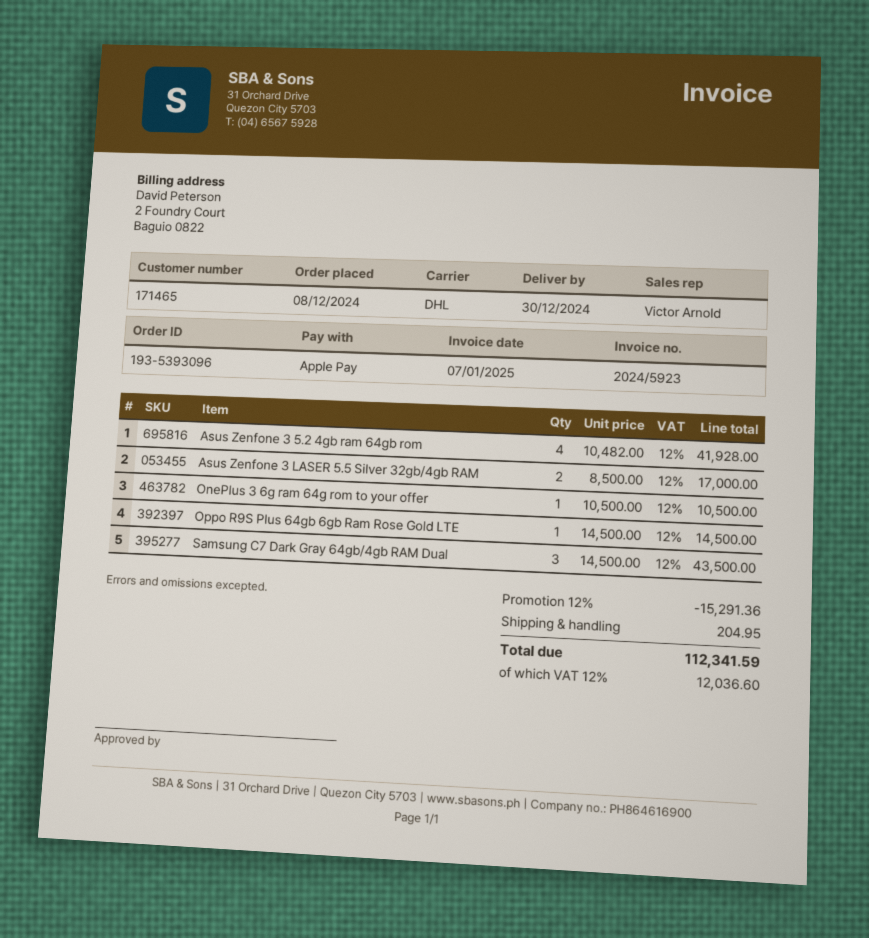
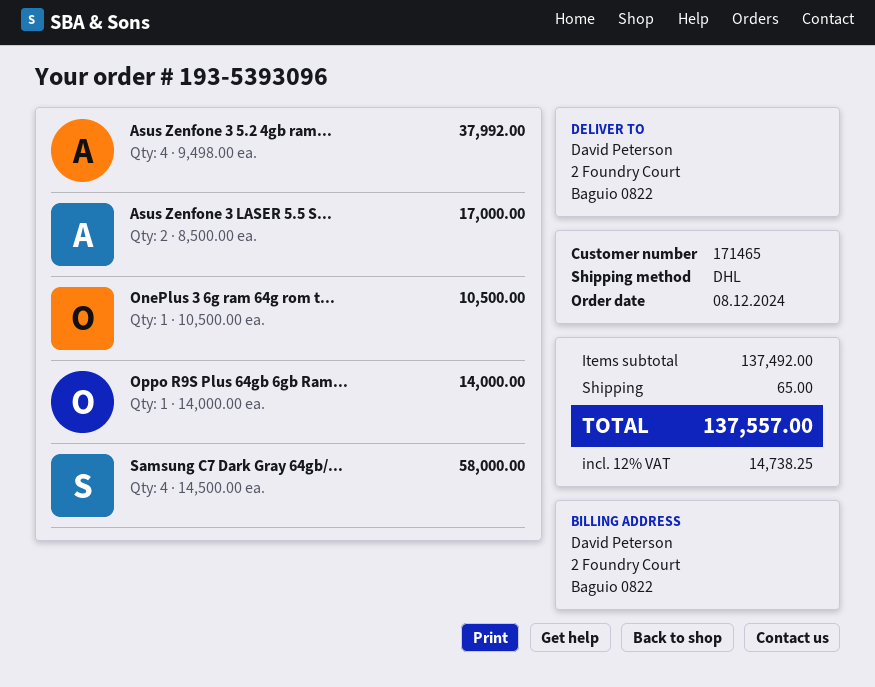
Asus Zenfone 3 5.2 4gb ram 64gb rom: 4 x 10482.00 = 41928.00 -> 4 x 9498.00 = 37992.00
Oppo R9S Plus 64gb 6gb Ram Rose Gold LTE: 1 x 14500.00 = 14500.00 -> 1 x 14000.00 = 14000.00
Samsung C7 Dark Gray 64gb/4gb RAM Dual: 3 x 14500.00 = 43500.00 -> 4 x 14500.00 = 58000.00
discount: 12% = 15291.36 -> none
shipping: 204.95 -> 65.00
tax: 12% = 12036.60 -> 12% = 14738.25
total: 112341.59 -> 137557.00

